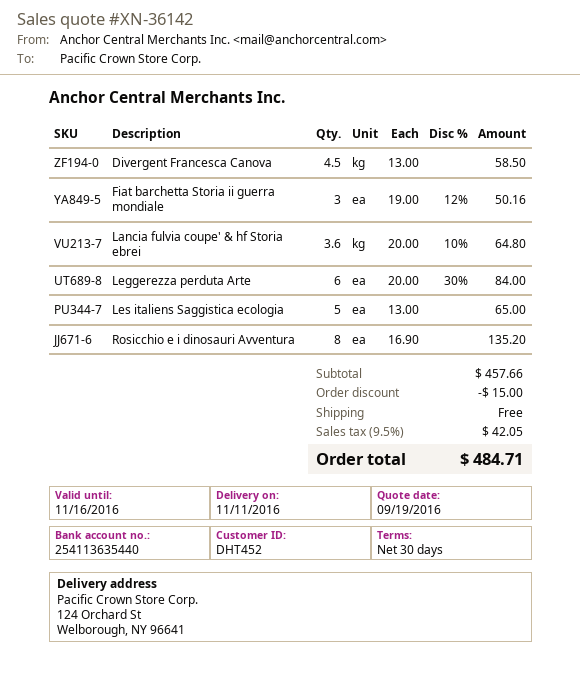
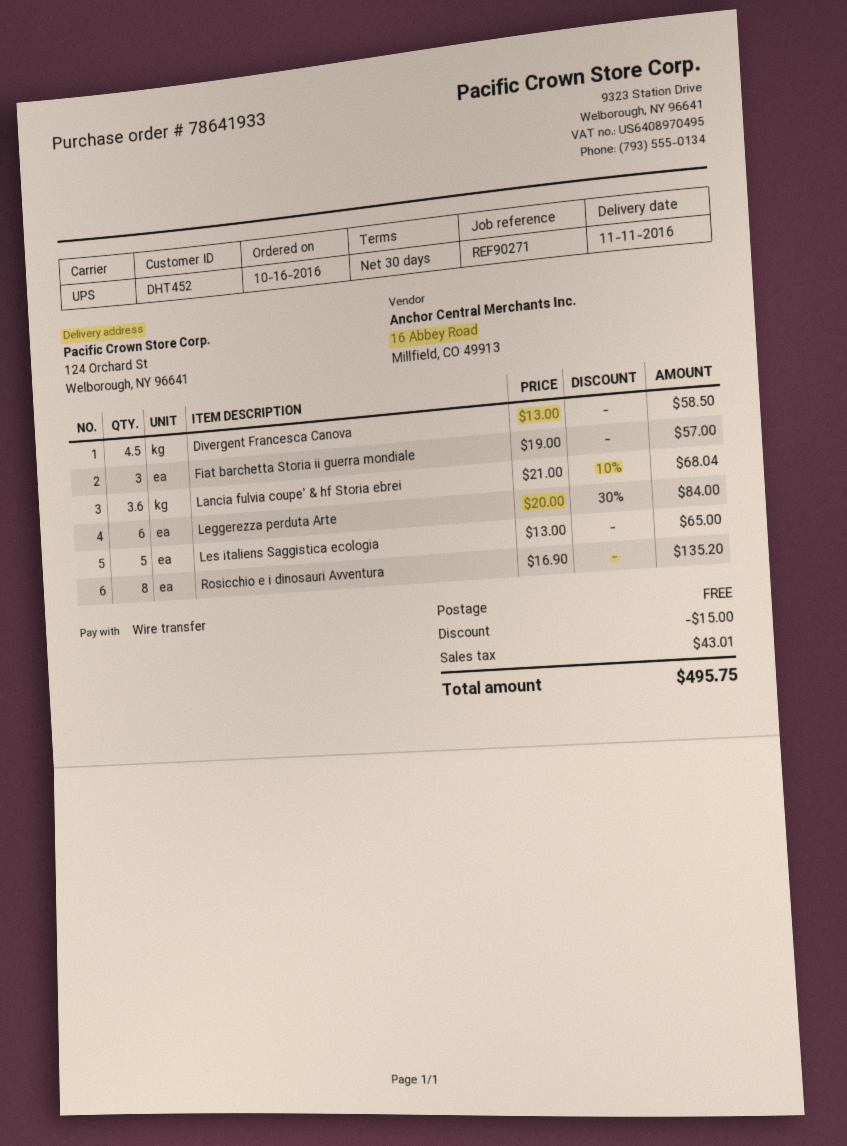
Fiat barchetta Storia ii guerra mondiale: 3 x 19.00 - 12% = 50.16 -> 3 x 19.00 = 57.00
Lancia fulvia coupe' & hf Storia ebrei: 3.6 x 20.00 - 10% = 64.80 -> 3.6 x 21.00 - 10% = 68.04
tax: 42.05 -> 43.01
total: 484.71 -> 495.75

